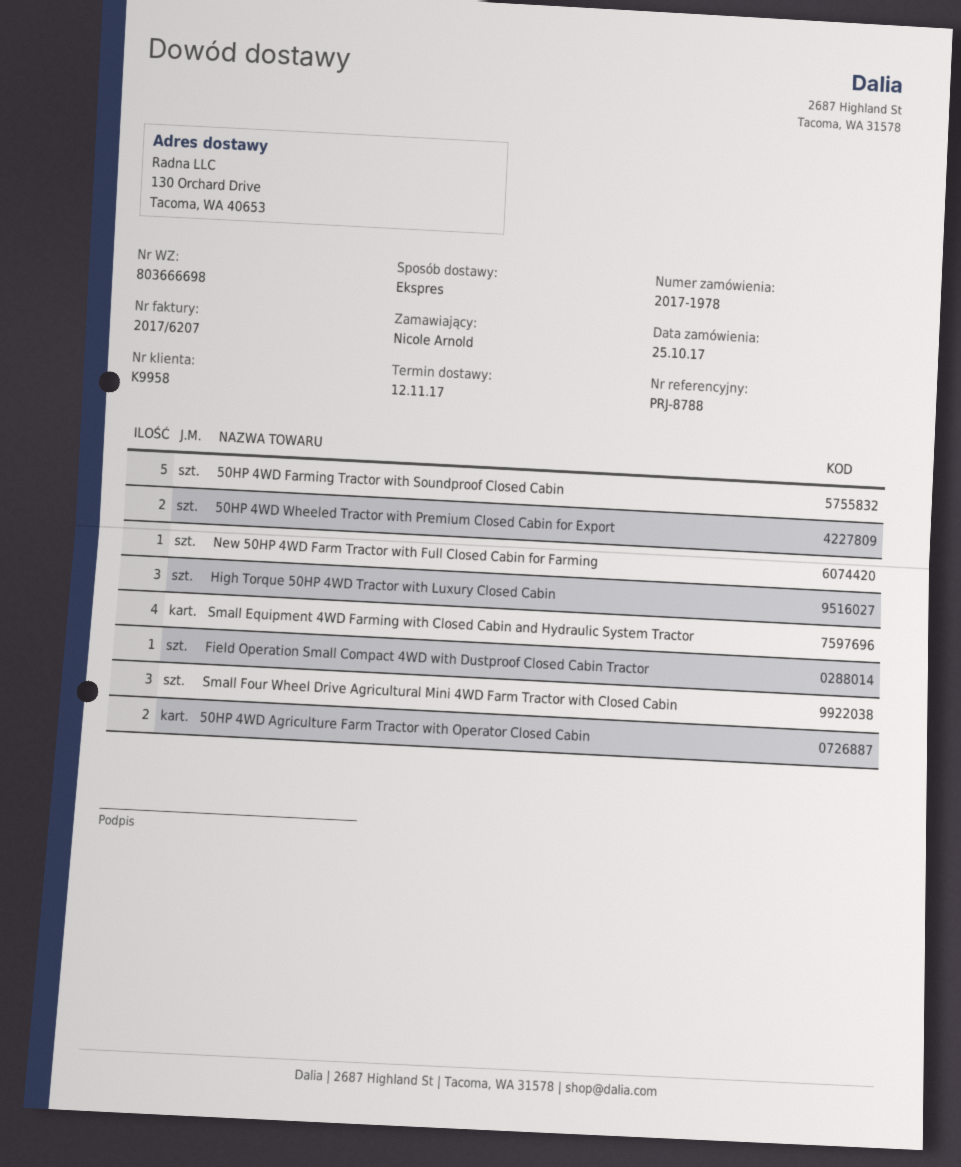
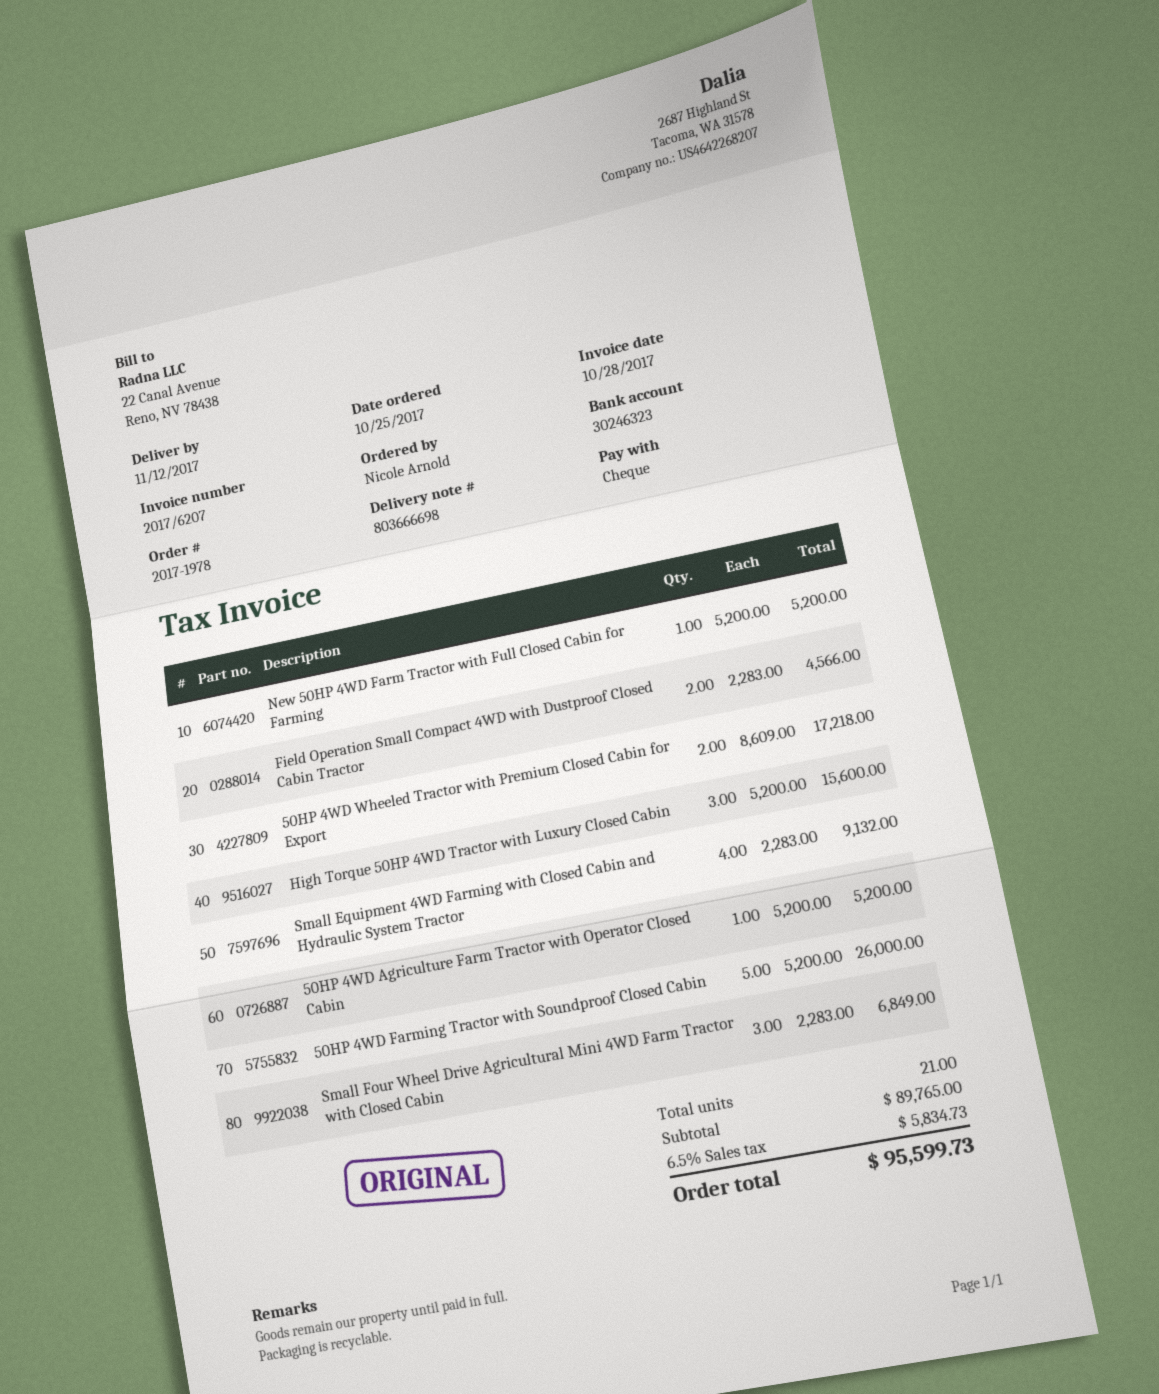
Field Operation Small Compact 4WD with Dustproof Closed Cabin Tractor: 1 -> 2
50HP 4WD Agriculture Farm Tractor with Operator Closed Cabin: 2 -> 1

